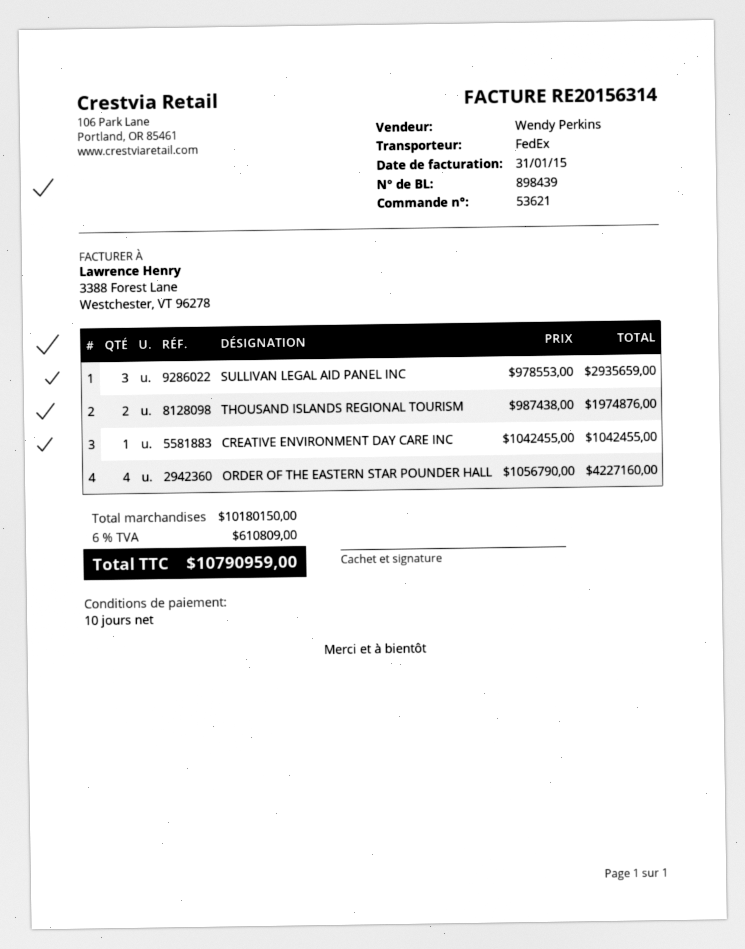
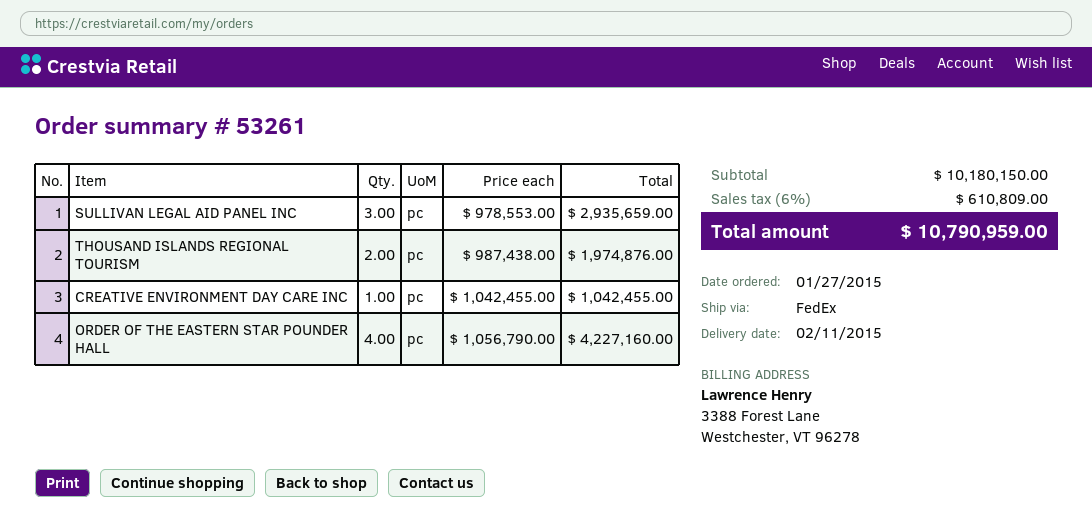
order number: 53621 -> 53261

